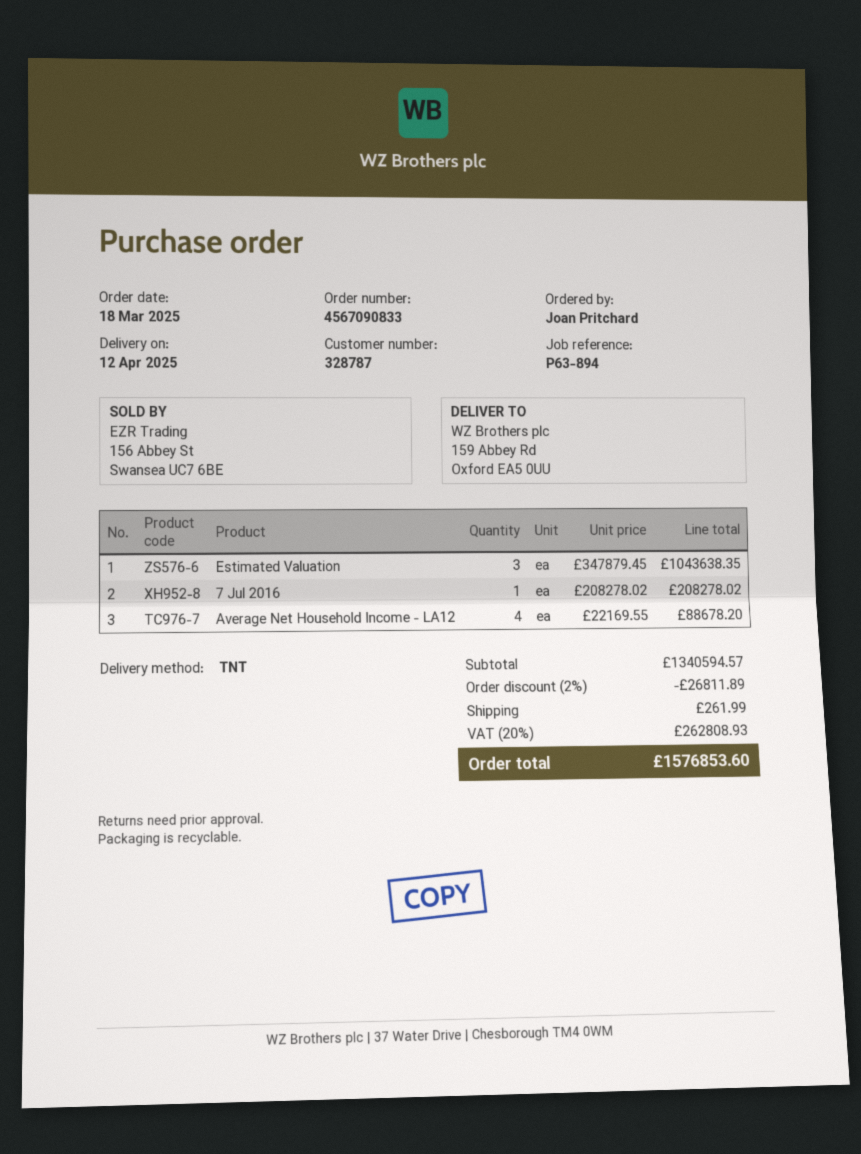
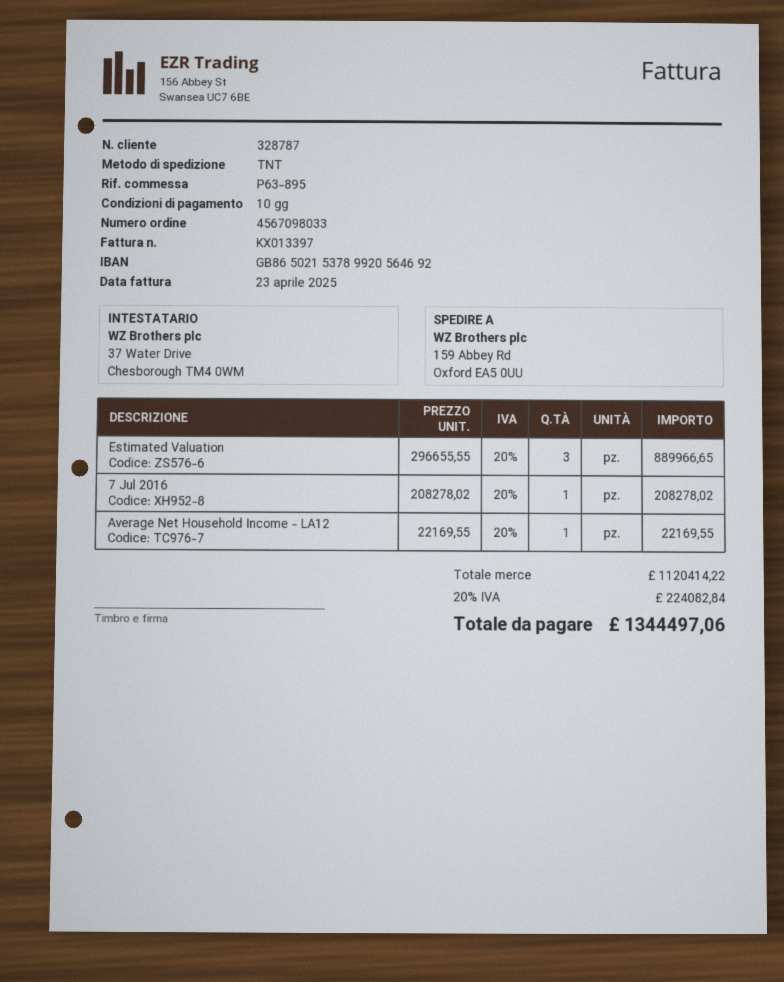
order number: 4567090833 -> 4567098033
reference: P63-894 -> P63-895
Estimated Valuation: 3 x 347879.45 = 1043638.35 -> 3 x 296655.55 = 889966.65
Average Net Household Income - LA12: 4 x 22169.55 = 88678.20 -> 1 x 22169.55 = 22169.55
subtotal: 1340594.57 -> 1120414.22
discount: 2% = 26811.89 -> none
shipping: 261.99 -> none
tax: 20% = 262808.93 -> 20% = 224082.84
total: 1576853.60 -> 1344497.06

